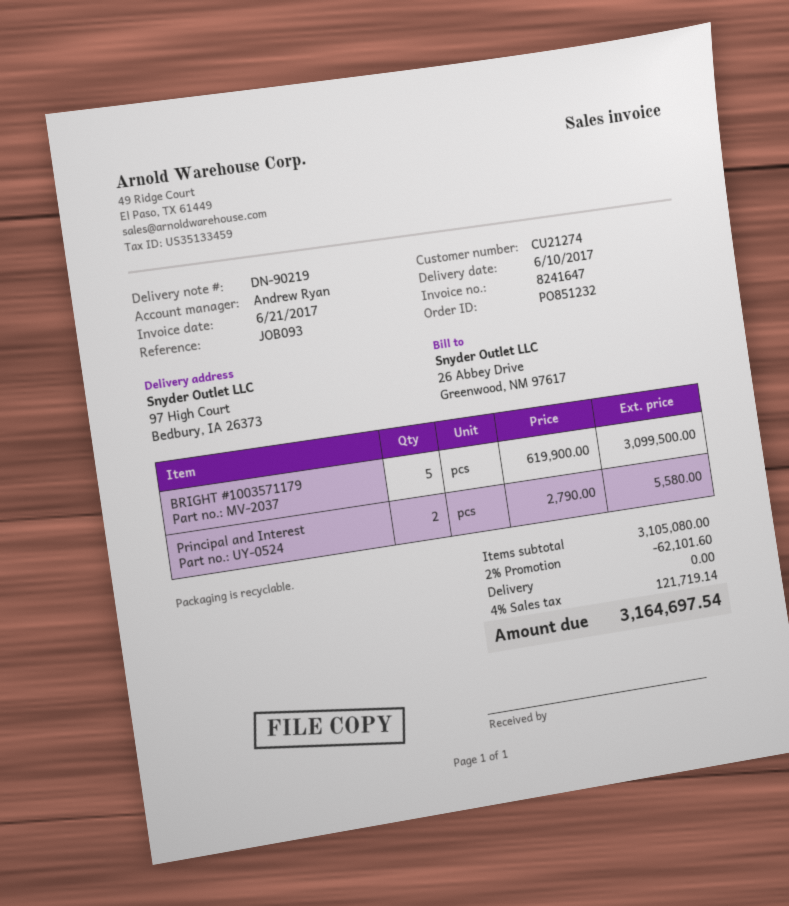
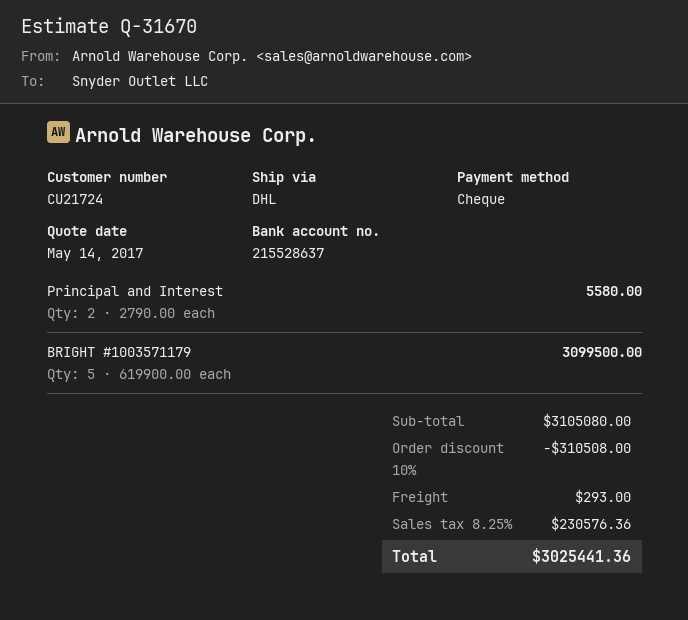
customer number: CU21274 -> CU21724
discount: 2% = 62101.60 -> 10% = 310508.00
shipping: 0.00 -> 293.00
tax: 4% = 121719.14 -> 8.25% = 230576.36
total: 3164697.54 -> 3025441.36

